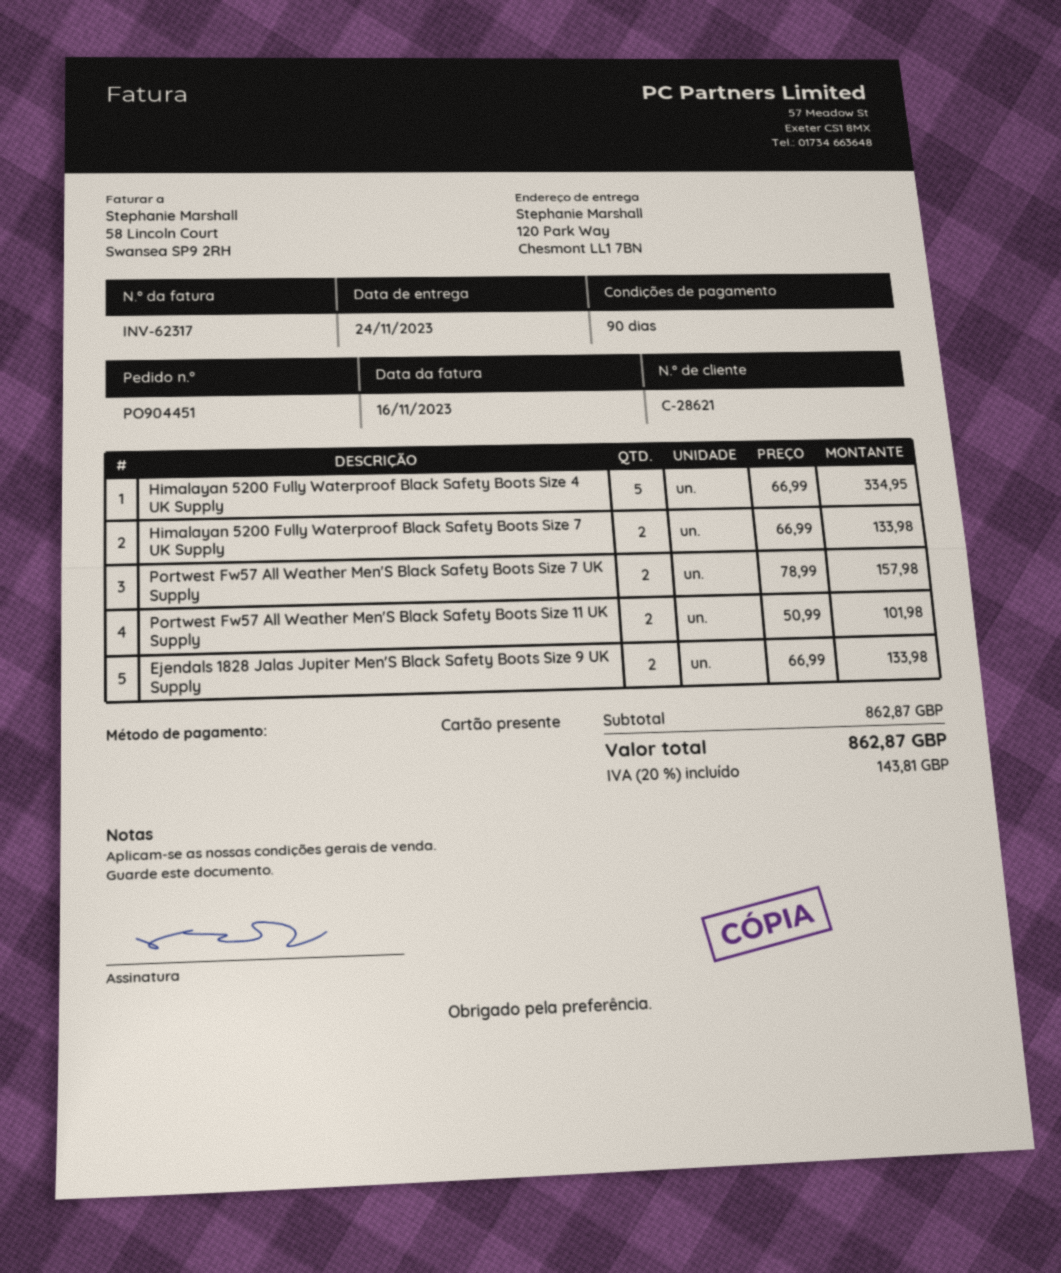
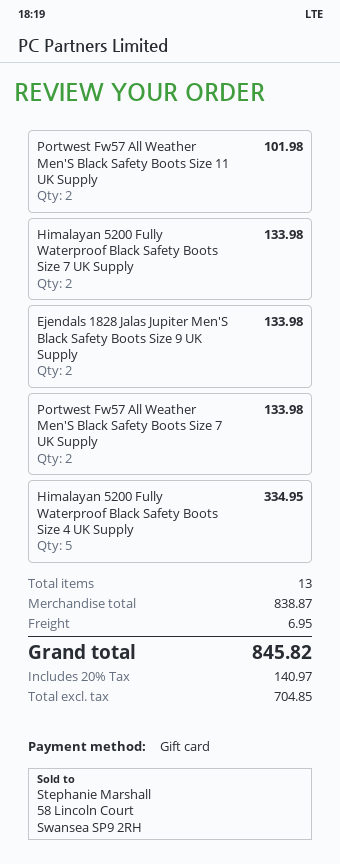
Portwest Fw57 All Weather Men'S Black Safety Boots Size 7 UK Supply: 2 for 157.98 -> 2 for 133.98
subtotal: 862.87 -> 838.87
shipping: none -> 6.95
tax: 20% = 143.81 -> 20% = 140.97
total: 862.87 -> 845.82

